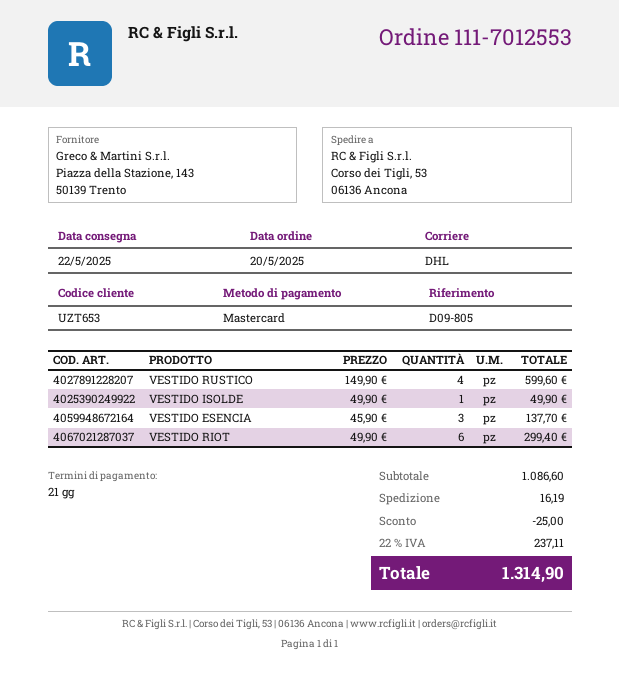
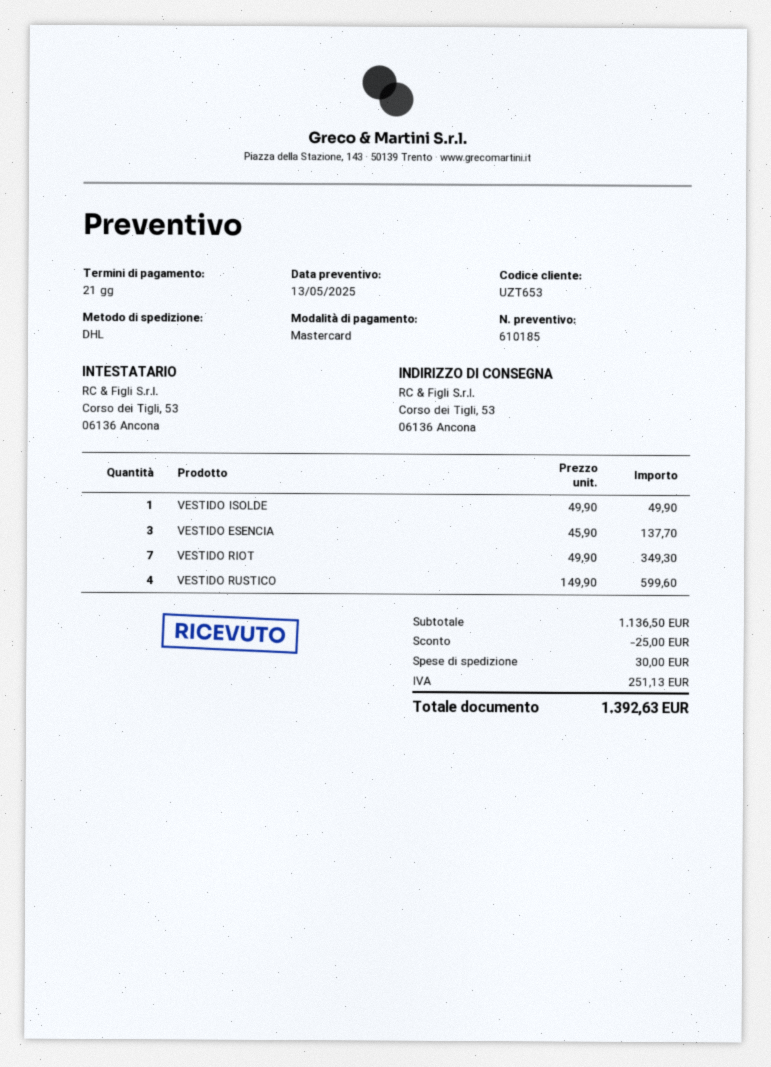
VESTIDO RIOT: 6 x 49.90 = 299.40 -> 7 x 49.90 = 349.30
subtotal: 1086.60 -> 1136.50
shipping: 16.19 -> 30.00
tax: 237.11 -> 251.13
total: 1314.90 -> 1392.63

